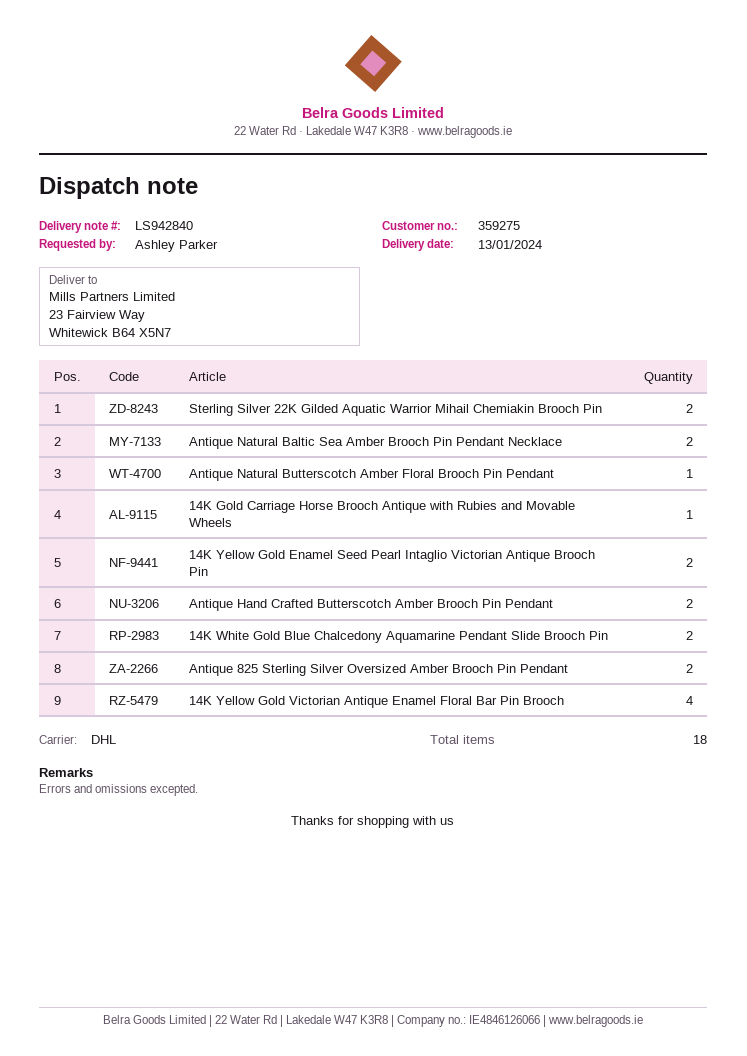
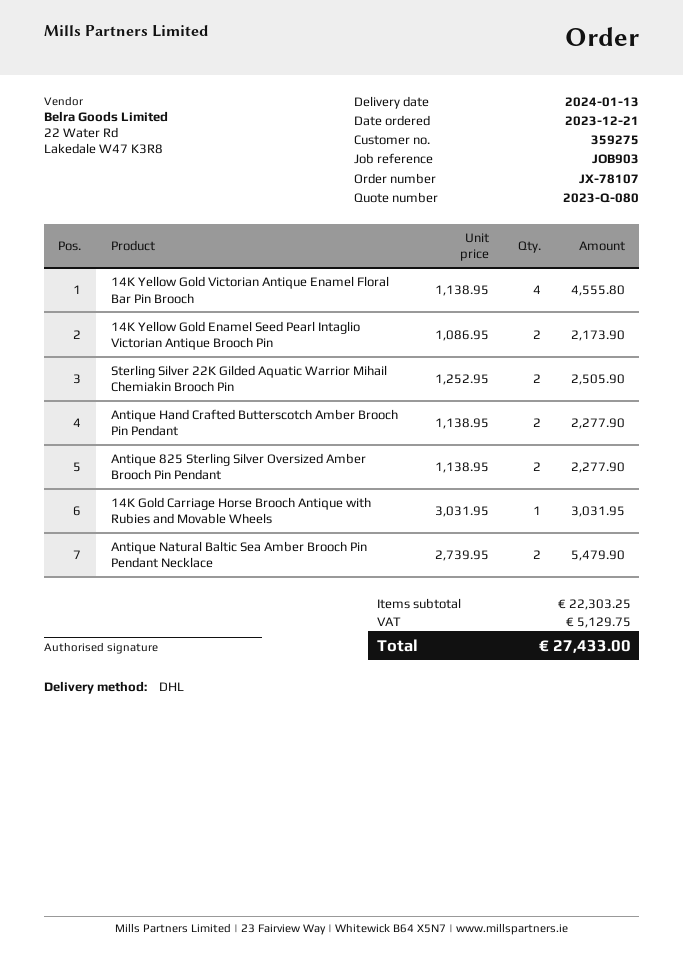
Antique Natural Butterscotch Amber Floral Brooch Pin Pendant: 1 -> none
14K White Gold Blue Chalcedony Aquamarine Pendant Slide Brooch Pin: 2 -> none

